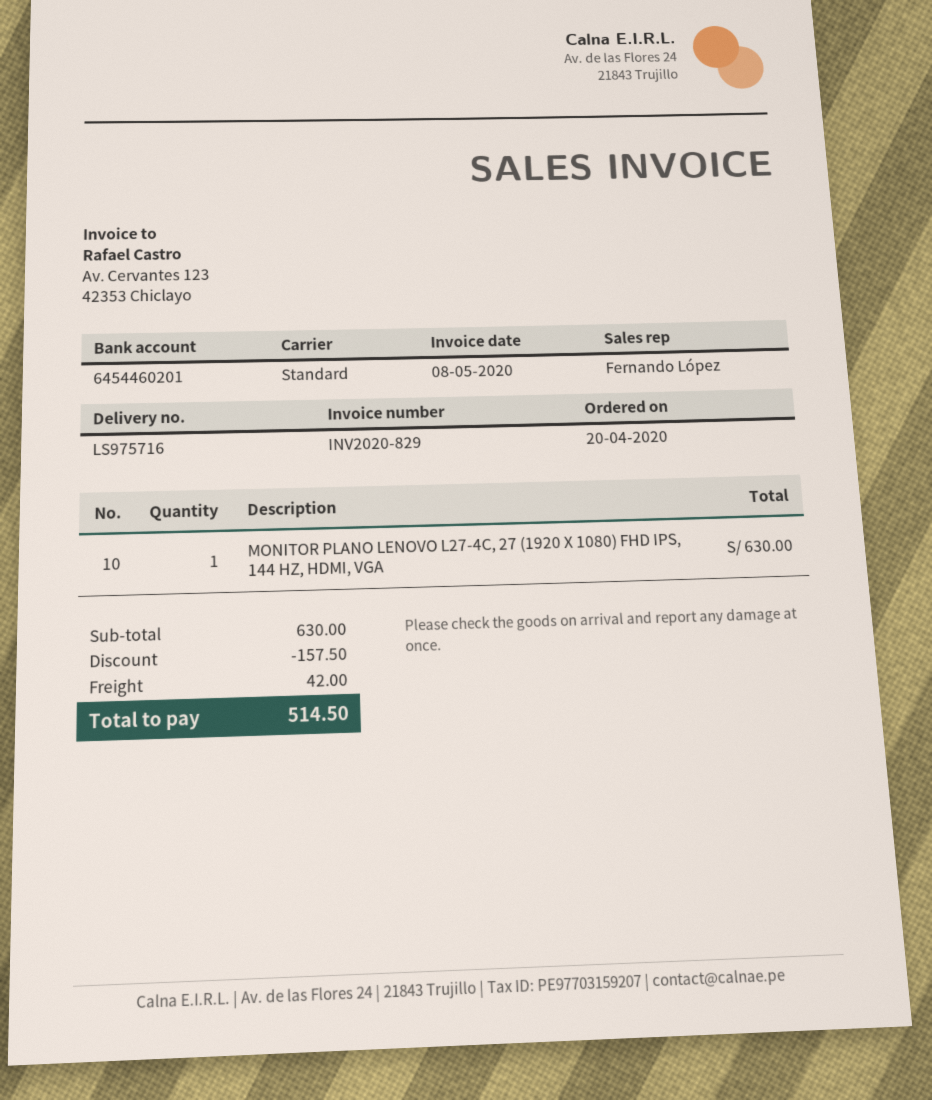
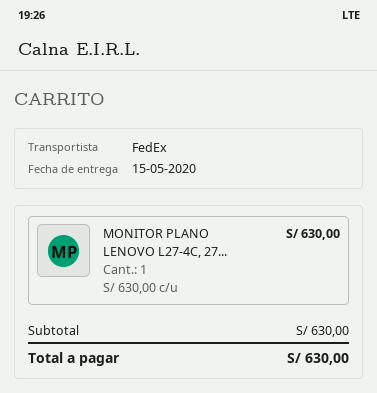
shipping method: standard -> FedEx
discount: 157.50 -> none
shipping: 42.00 -> none
total: 514.50 -> 630.00

